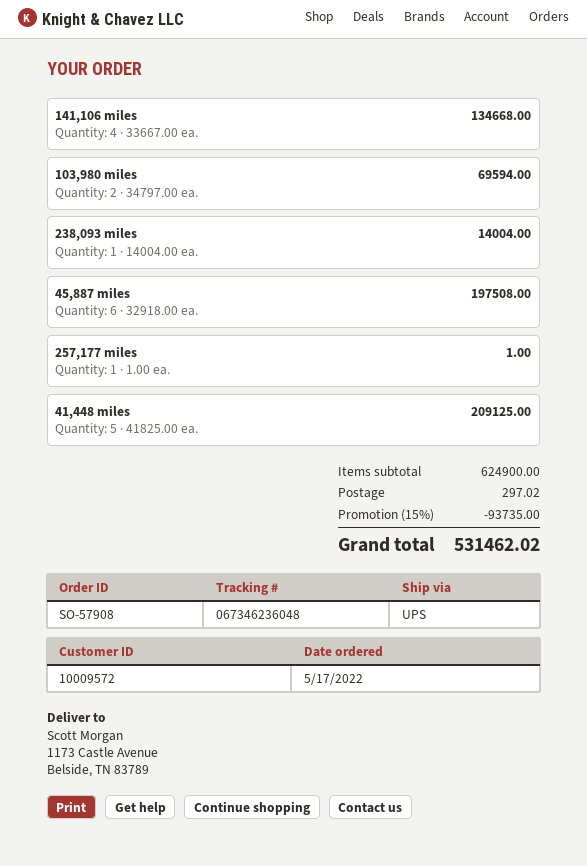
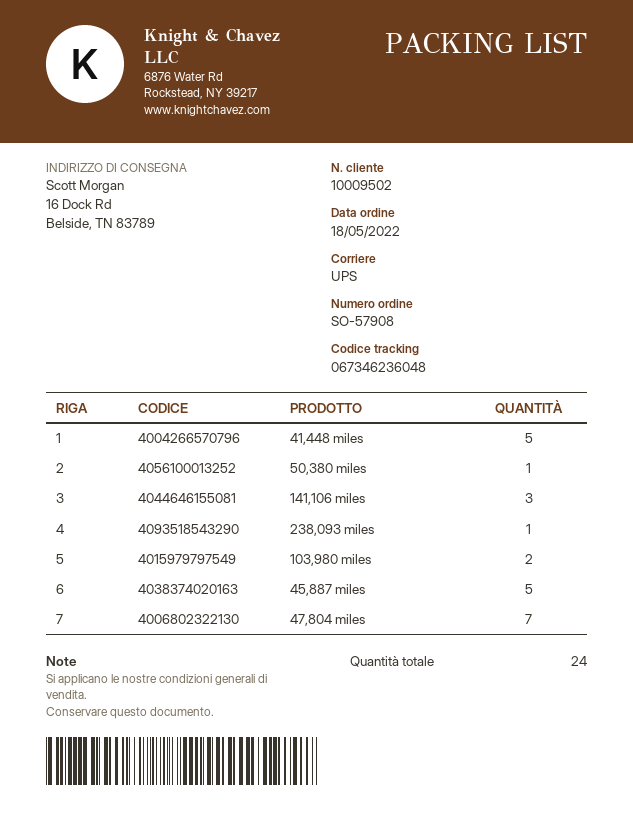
order date: 2022-05-17 -> 2022-05-18
customer number: 10009572 -> 10009502
ship to: 1173 Castle Avenue, Belside, TN 83789 -> 16 Dock Rd, Belside, TN 83789
141,106 miles: 4 -> 3
45,887 miles: 6 -> 5
257,177 miles: 1 -> none
50,380 miles: none -> 1
47,804 miles: none -> 7

